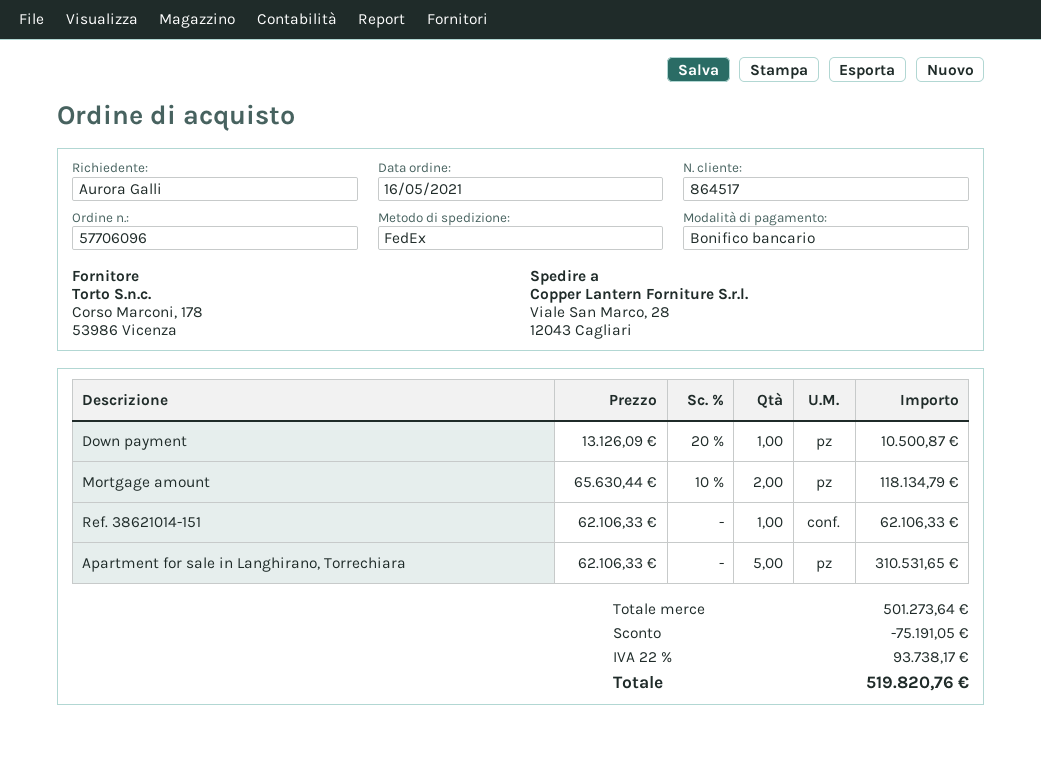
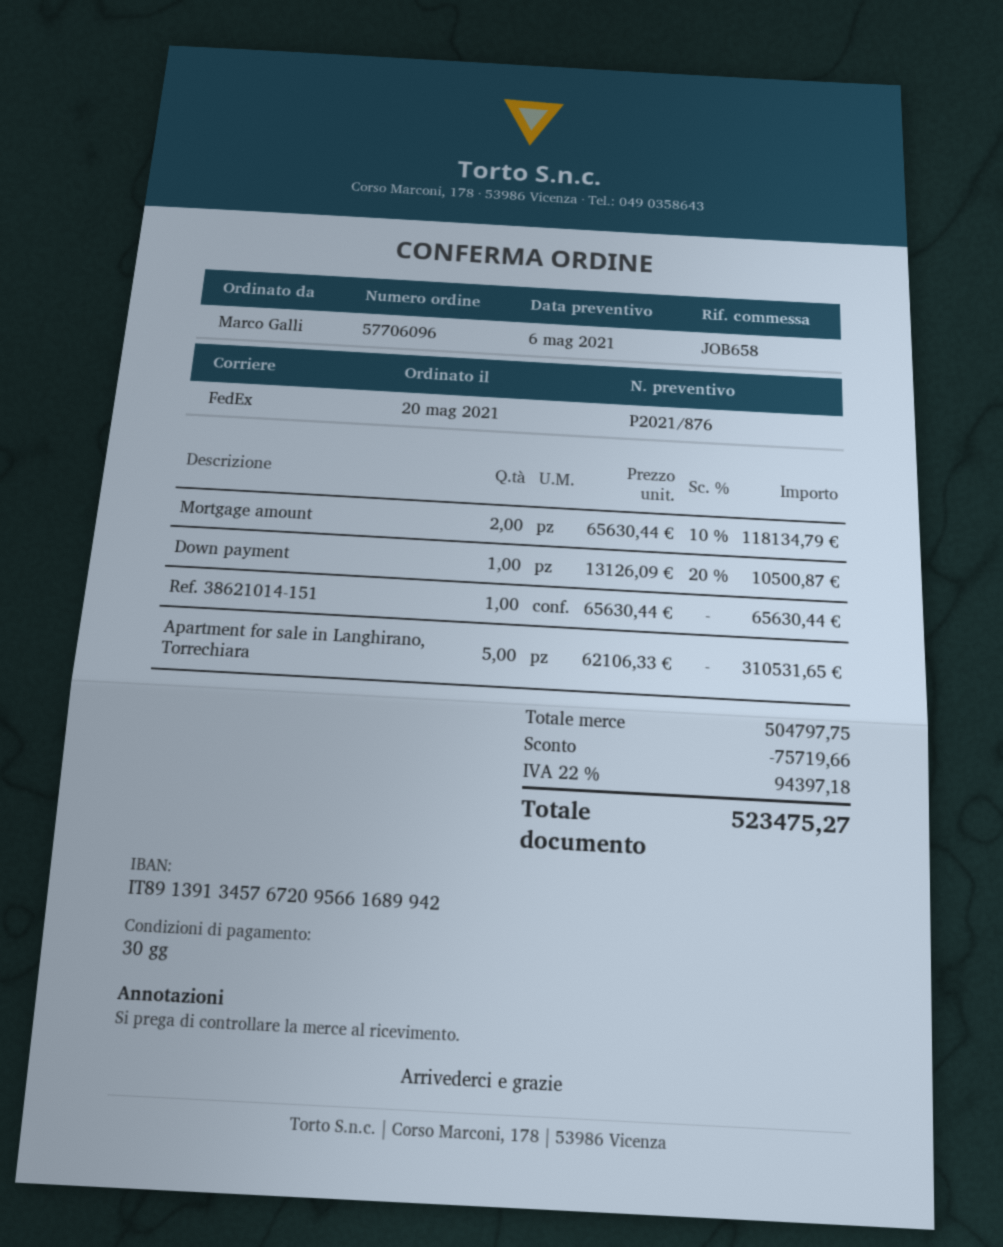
order date: 2021-05-16 -> 2021-05-20
ordered by: Aurora Galli -> Marco Galli
Ref. 38621014-151: 1 x 62106.33 = 62106.33 -> 1 x 65630.44 = 65630.44
subtotal: 501273.64 -> 504797.75
discount: 75191.05 -> 75719.66
tax: 22% = 93738.17 -> 22% = 94397.18
total: 519820.76 -> 523475.27

